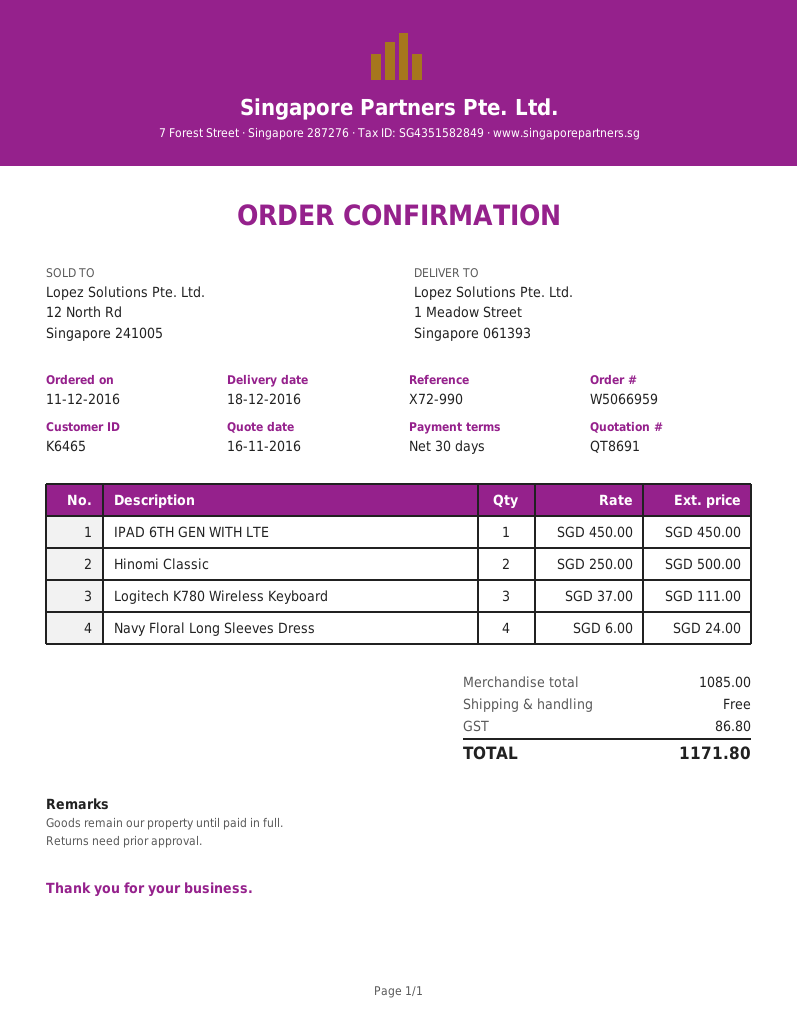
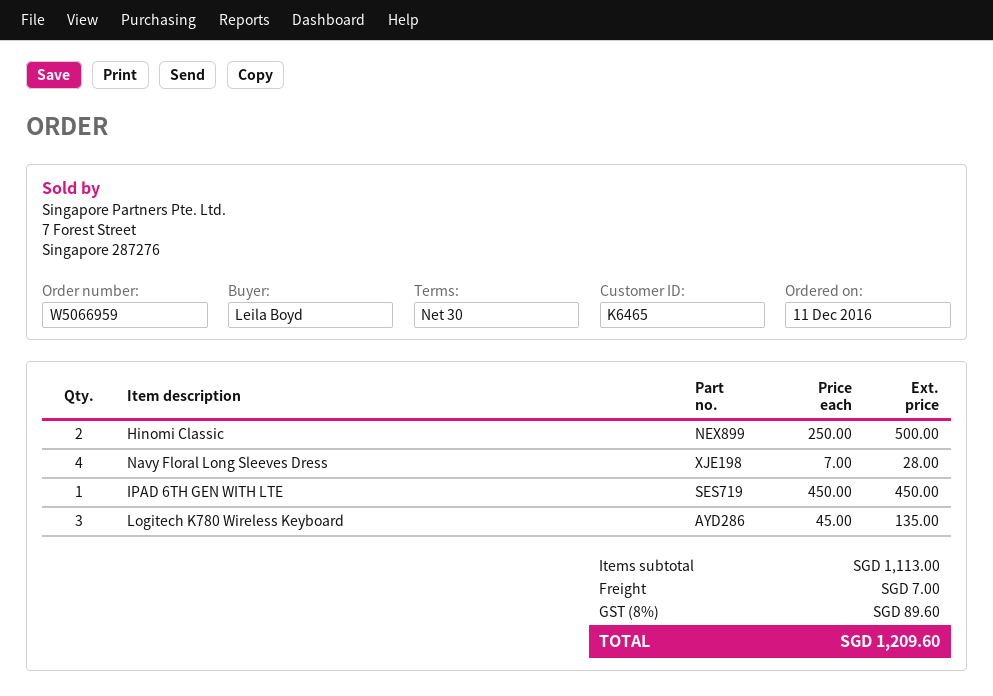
Logitech K780 Wireless Keyboard: 3 x 37.00 = 111.00 -> 3 x 45.00 = 135.00
Navy Floral Long Sleeves Dress: 4 x 6.00 = 24.00 -> 4 x 7.00 = 28.00
subtotal: 1085.00 -> 1113.00
shipping: 0.00 -> 7.00
tax: 86.80 -> 89.60
total: 1171.80 -> 1209.60

